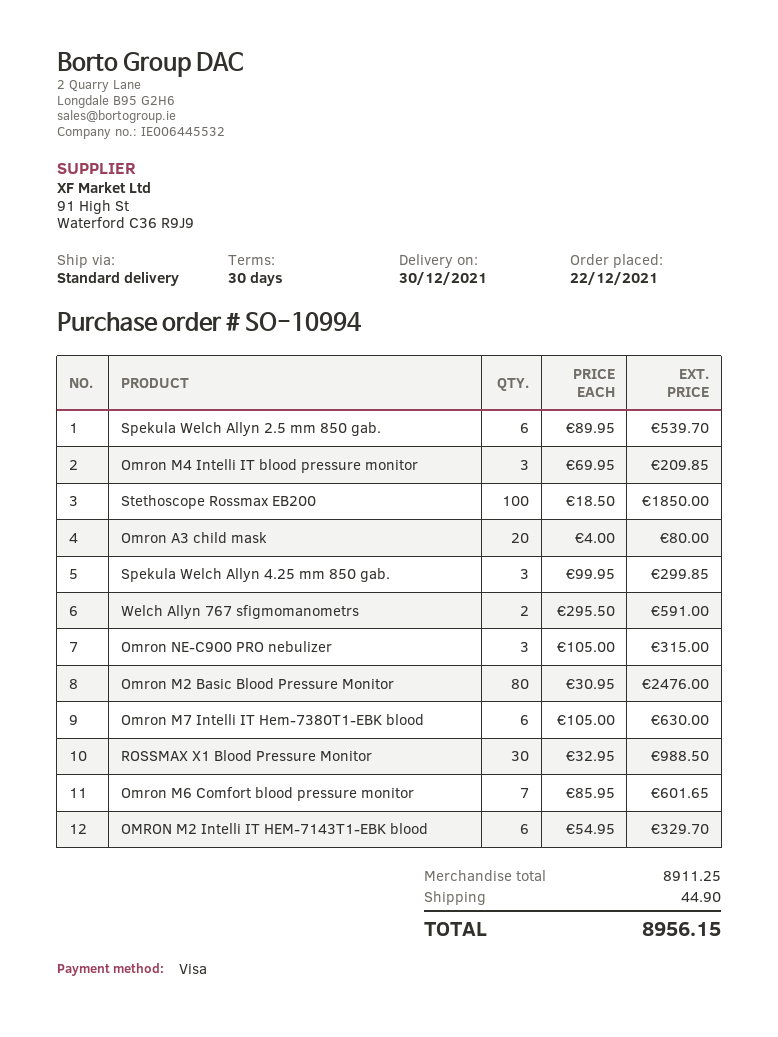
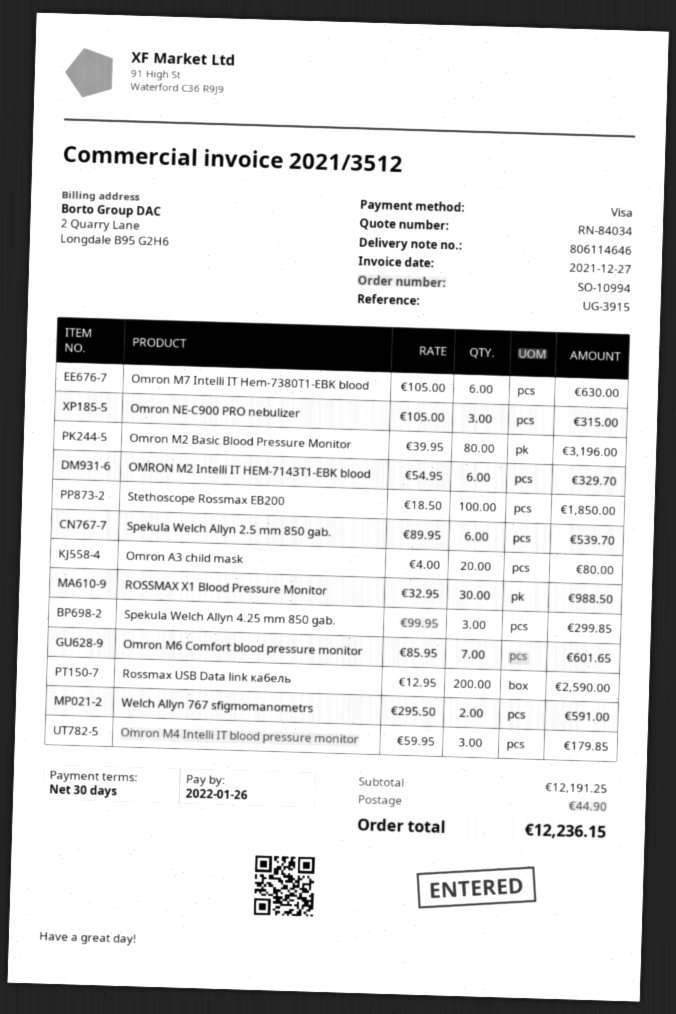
Omron M4 Intelli IT blood pressure monitor: 3 x 69.95 = 209.85 -> 3 x 59.95 = 179.85
Omron M2 Basic Blood Pressure Monitor: 80 x 30.95 = 2476.00 -> 80 x 39.95 = 3196.00
Rossmax USB Data link кабель: none -> 200 x 12.95 = 2590.00
subtotal: 8911.25 -> 12191.25
total: 8956.15 -> 12236.15

